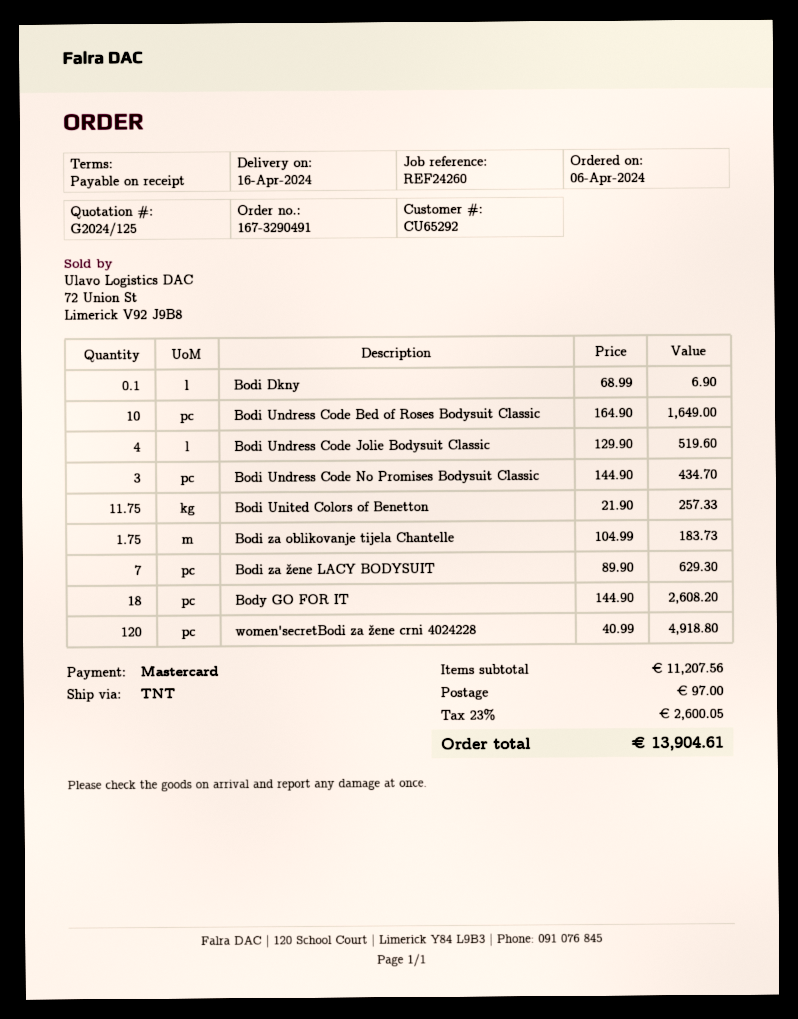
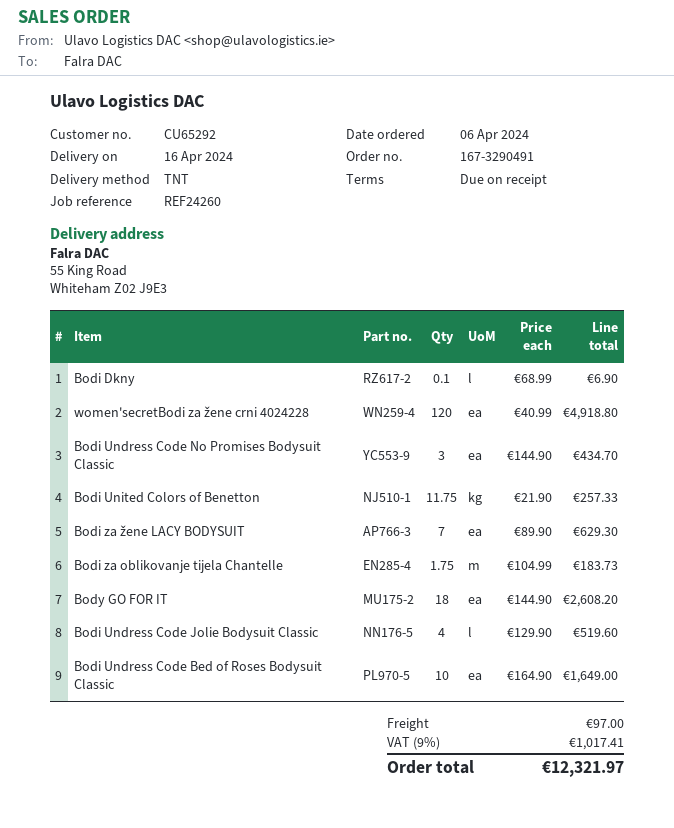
tax: 23% = 2600.05 -> 9% = 1017.41
total: 13904.61 -> 12321.97

